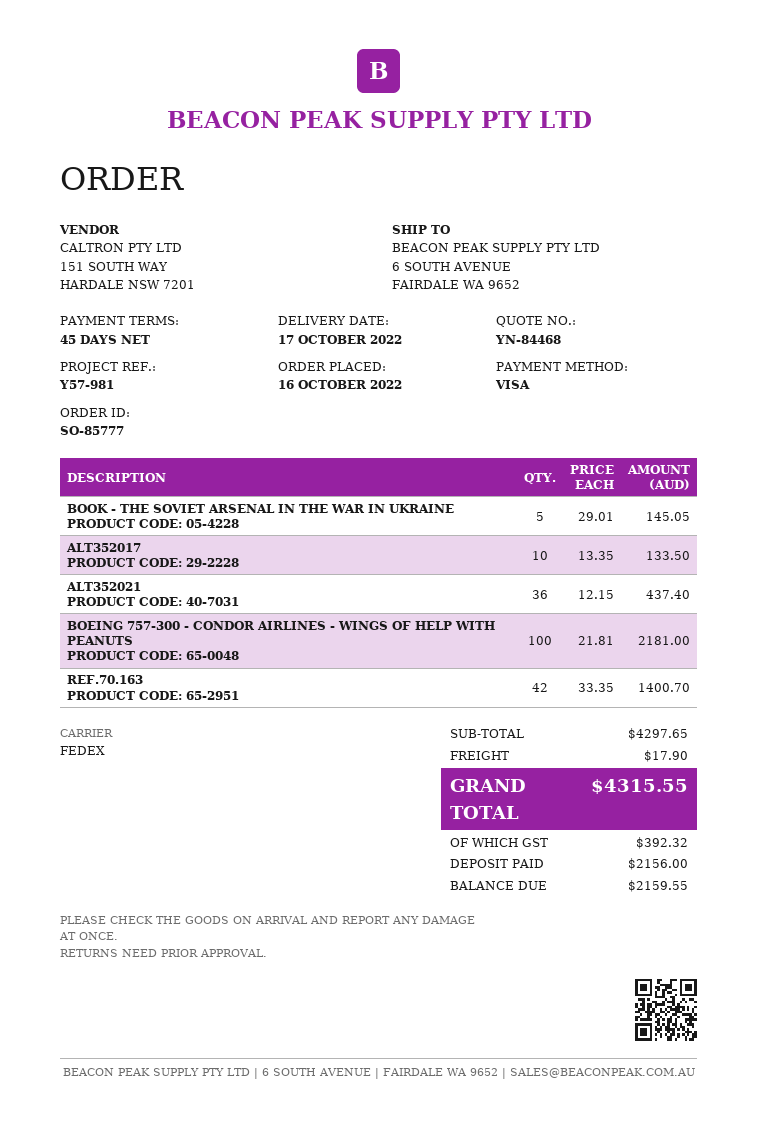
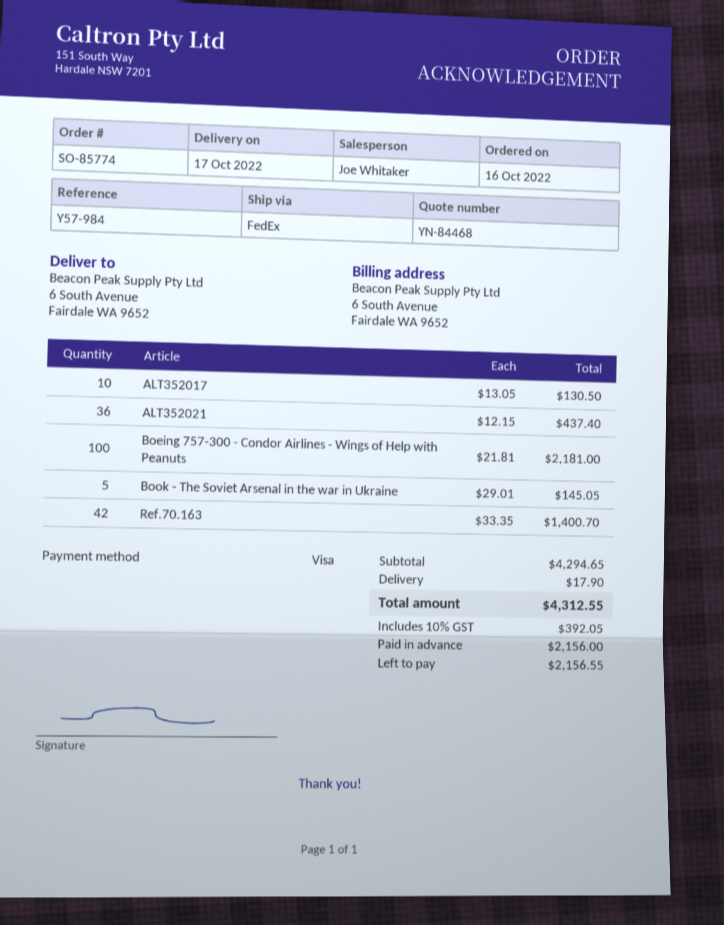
order number: SO-85777 -> SO-85774
reference: Y57-981 -> Y57-984
ALT352017: 10 x 13.35 = 133.50 -> 10 x 13.05 = 130.50
subtotal: 4297.65 -> 4294.65
tax: 392.32 -> 392.05
total: 4315.55 -> 4312.55
balance: 2159.55 -> 2156.55

